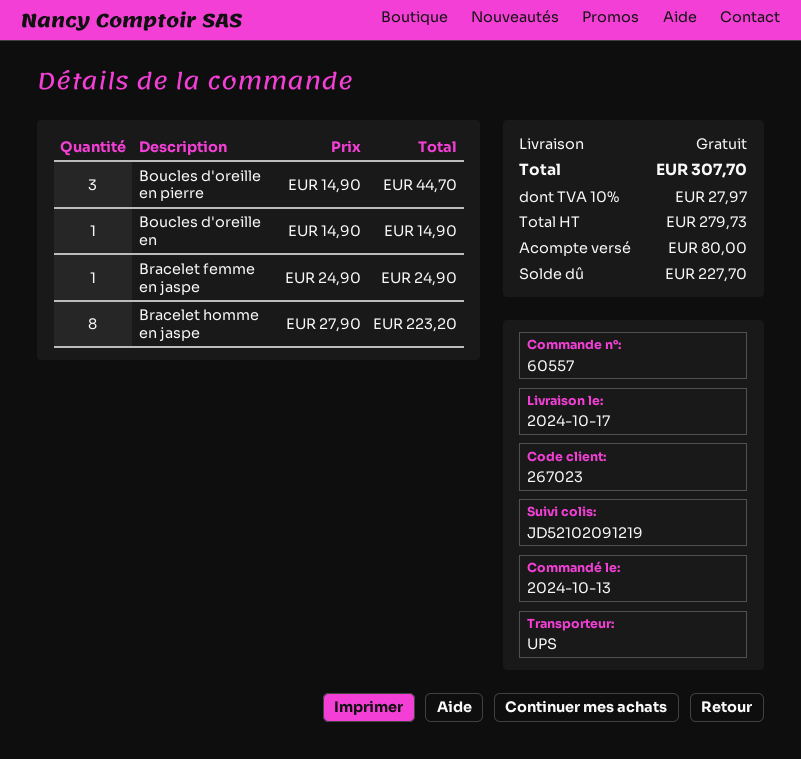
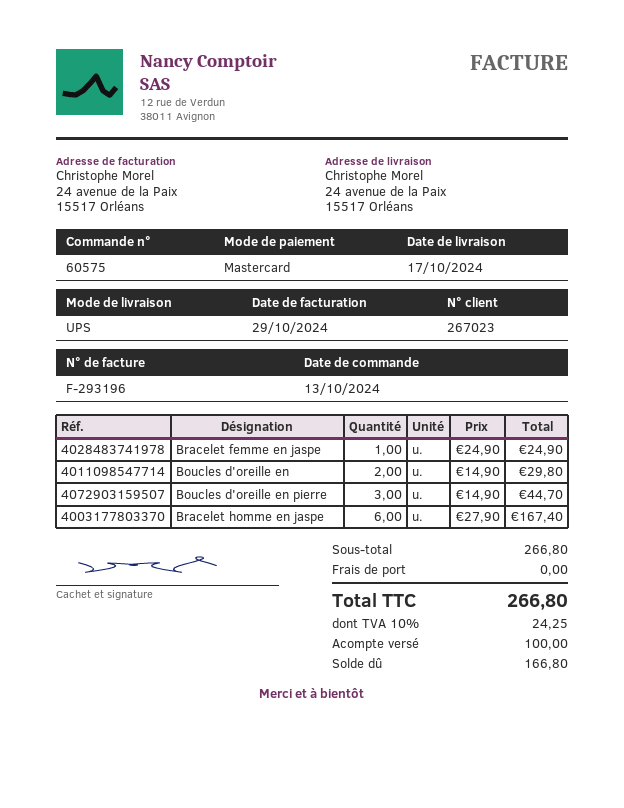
order number: 60557 -> 60575
Boucles d'oreille en: 1 x 14.90 = 14.90 -> 2 x 14.90 = 29.80
Bracelet homme en jaspe: 8 x 27.90 = 223.20 -> 6 x 27.90 = 167.40
tax: 10% = 27.97 -> 10% = 24.25
total: 307.70 -> 266.80
deposit: 80.00 -> 100.00
balance: 227.70 -> 166.80

